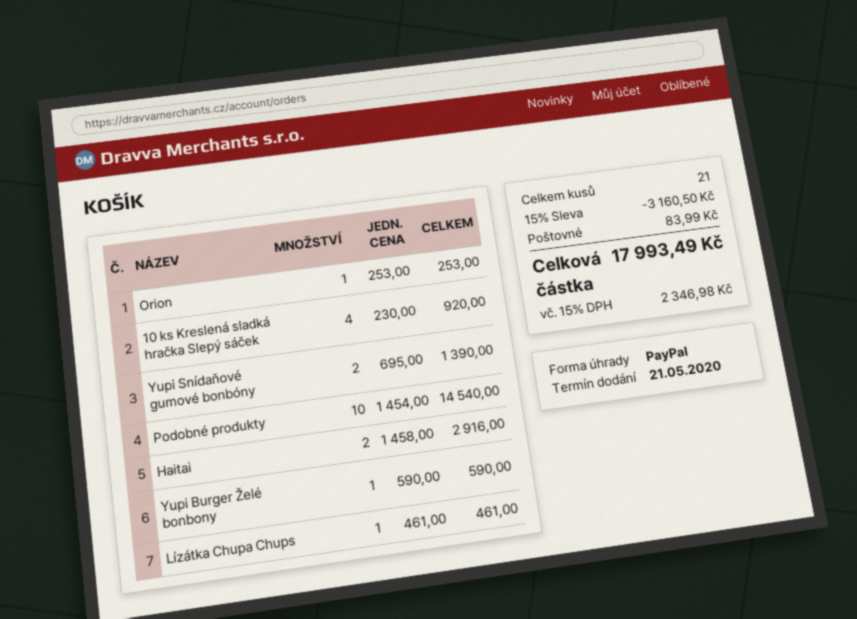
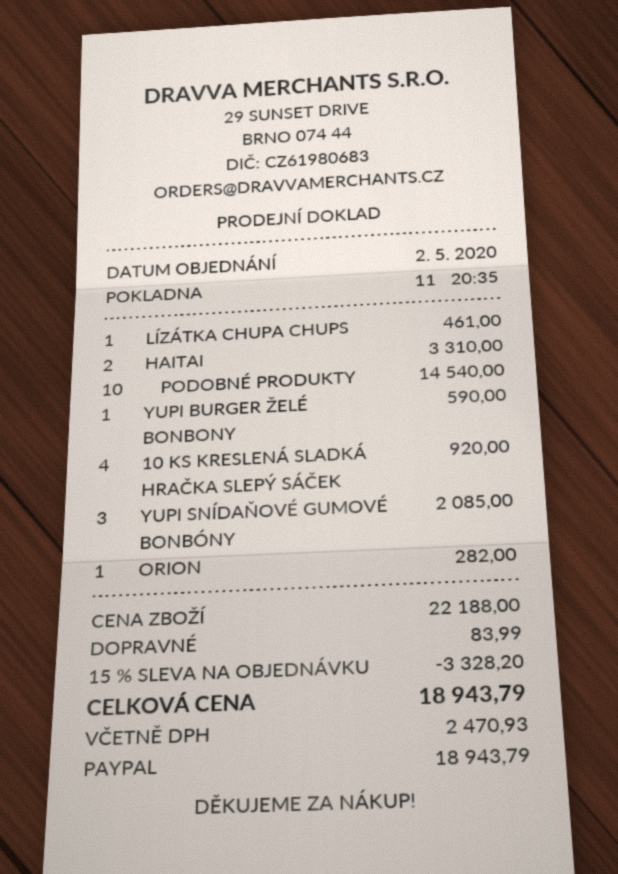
Orion: 1 for 253.00 -> 1 for 282.00
Yupi Snídaňové gumové bonbóny: 2 for 1390.00 -> 3 for 2085.00
Haitai: 2 for 2916.00 -> 2 for 3310.00
discount: 15% = 3160.50 -> 15% = 3328.20
tax: 2346.98 -> 2470.93
total: 17993.49 -> 18943.79

